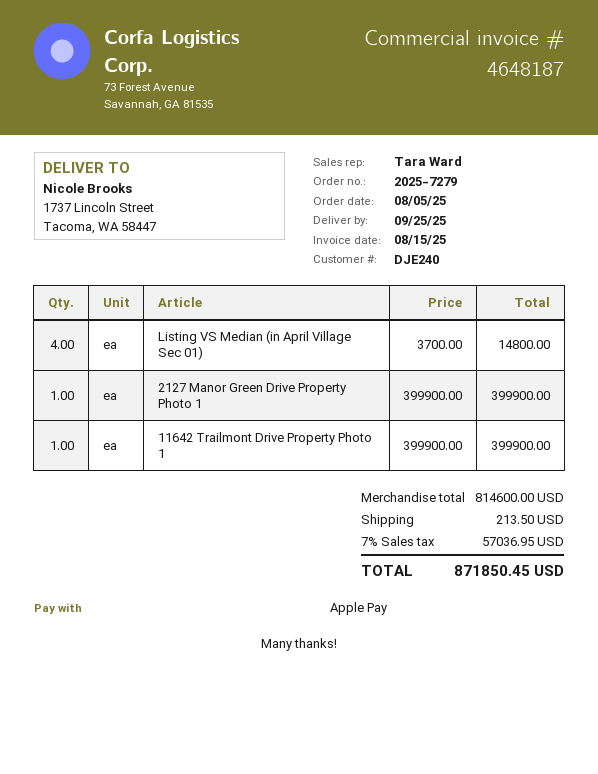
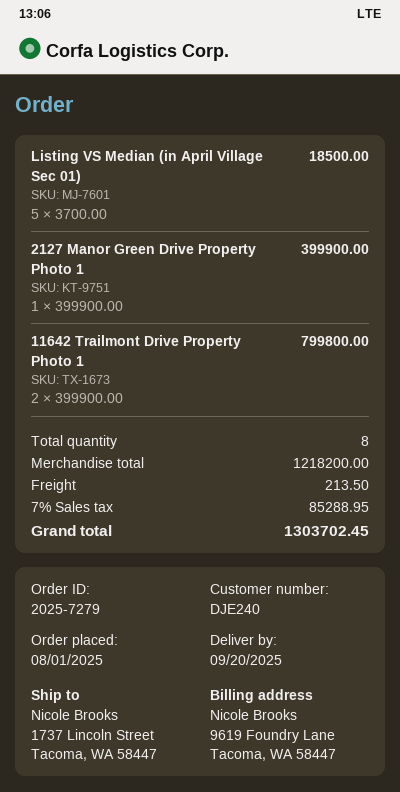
order date: 2025-08-05 -> 2025-08-01
delivery date: 2025-09-25 -> 2025-09-20
Listing VS Median (in April Village Sec 01): 4 x 3700.00 = 14800.00 -> 5 x 3700.00 = 18500.00
11642 Trailmont Drive Property Photo 1: 1 x 399900.00 = 399900.00 -> 2 x 399900.00 = 799800.00
subtotal: 814600.00 -> 1218200.00
tax: 7% = 57036.95 -> 7% = 85288.95
total: 871850.45 -> 1303702.45

